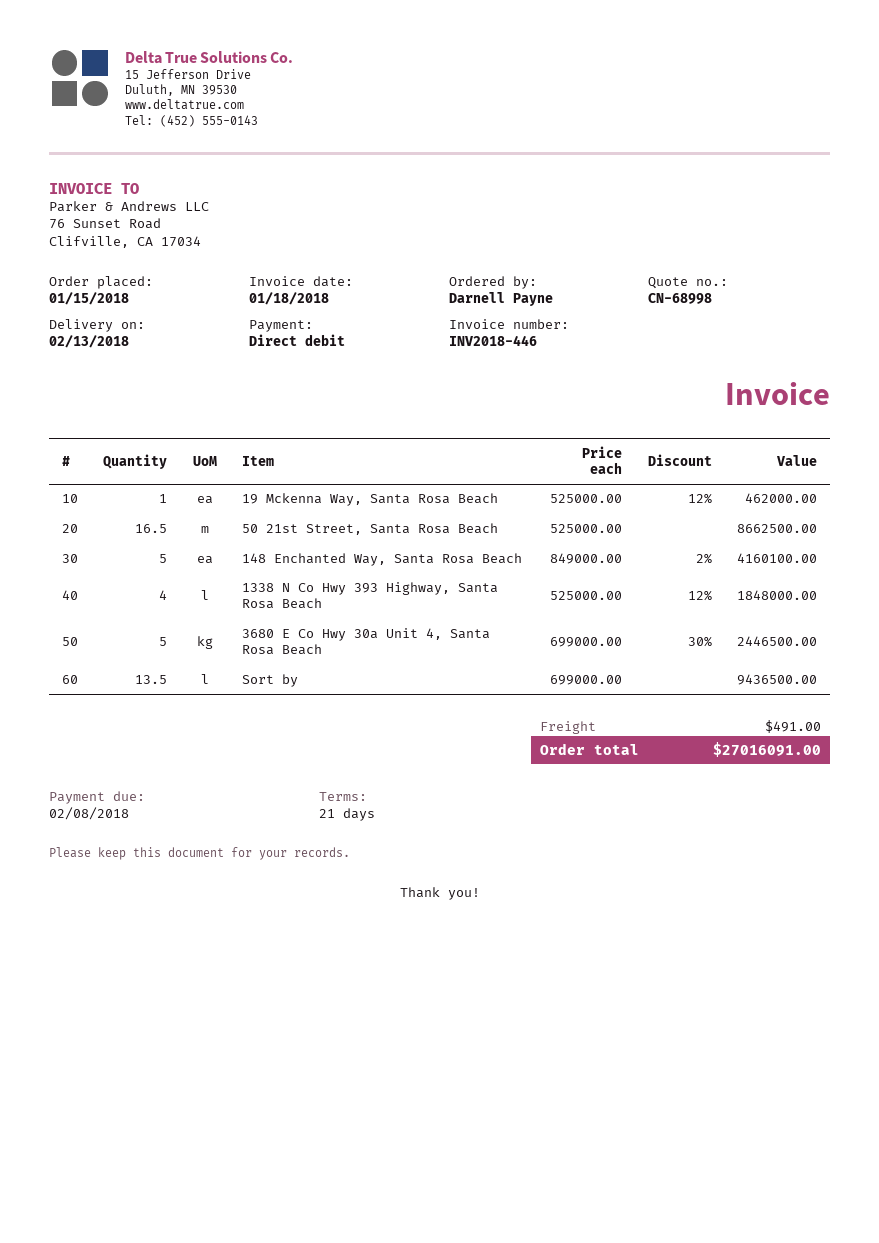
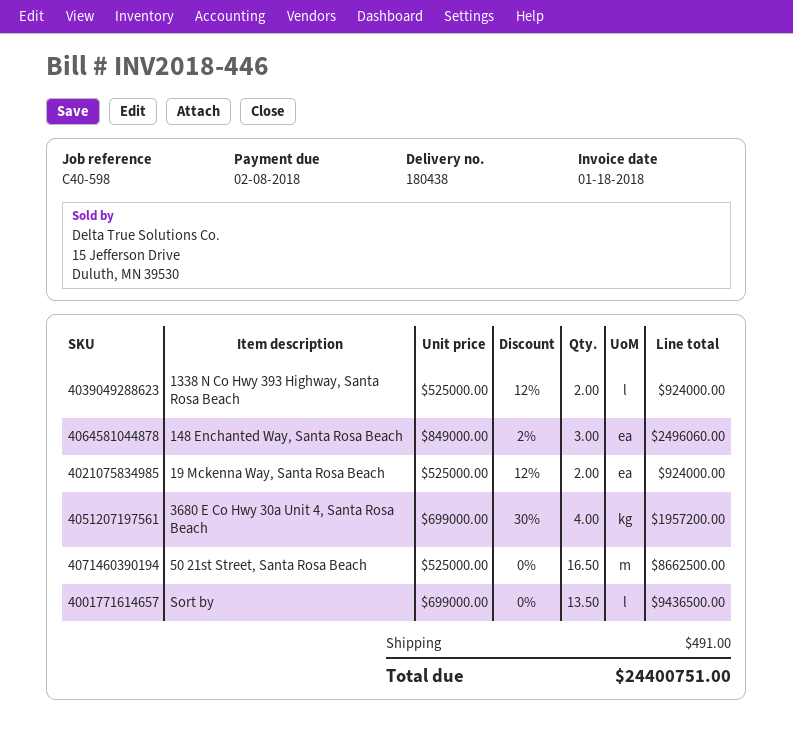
19 Mckenna Way, Santa Rosa Beach: 1 x 525000.00 - 12% = 462000.00 -> 2 x 525000.00 - 12% = 924000.00
148 Enchanted Way, Santa Rosa Beach: 5 x 849000.00 - 2% = 4160100.00 -> 3 x 849000.00 - 2% = 2496060.00
1338 N Co Hwy 393 Highway, Santa Rosa Beach: 4 x 525000.00 - 12% = 1848000.00 -> 2 x 525000.00 - 12% = 924000.00
3680 E Co Hwy 30a Unit 4, Santa Rosa Beach: 5 x 699000.00 - 30% = 2446500.00 -> 4 x 699000.00 - 30% = 1957200.00
total: 27016091.00 -> 24400751.00

